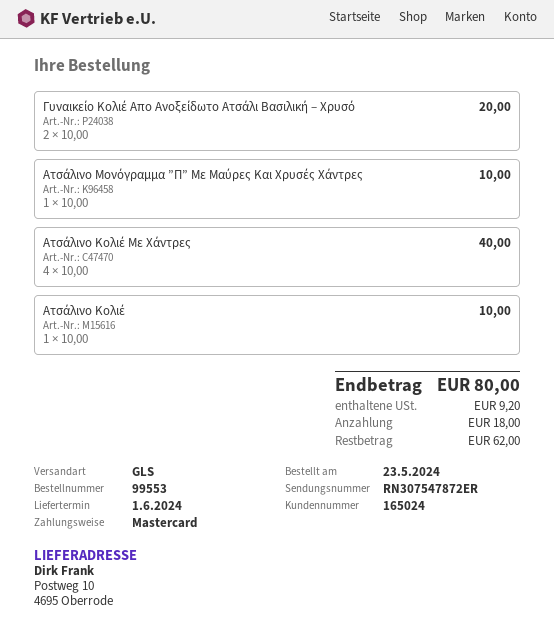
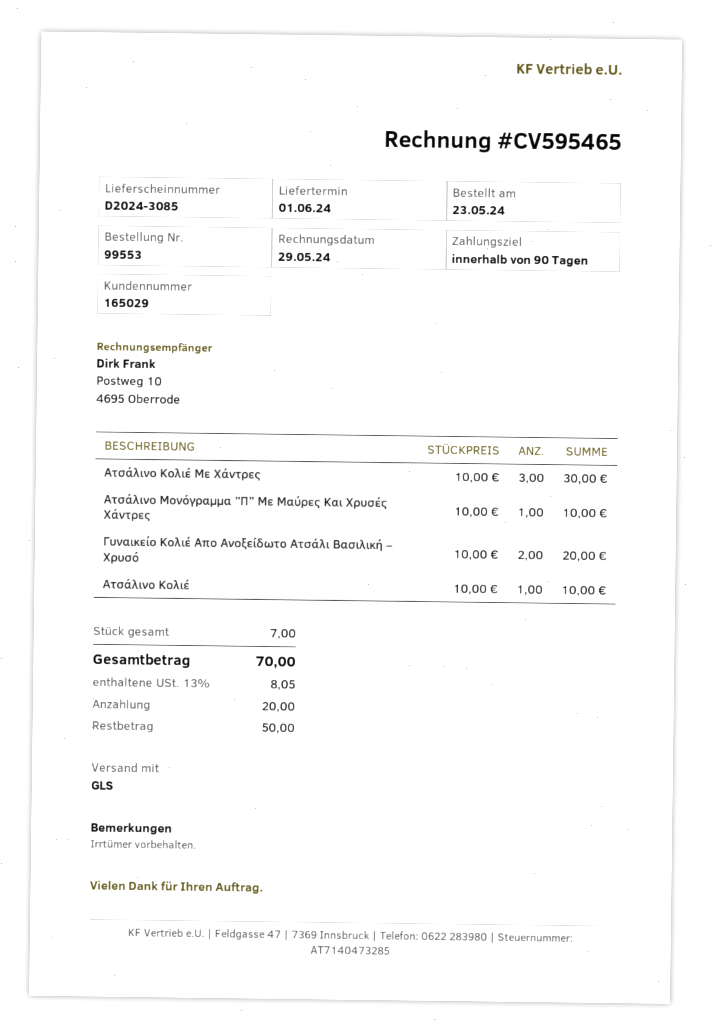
customer number: 165024 -> 165029
Ατσάλινο Κολιέ Με Χάντρες: 4 x 10.00 = 40.00 -> 3 x 10.00 = 30.00
tax: 9.20 -> 8.05
total: 80.00 -> 70.00
deposit: 18.00 -> 20.00
balance: 62.00 -> 50.00

